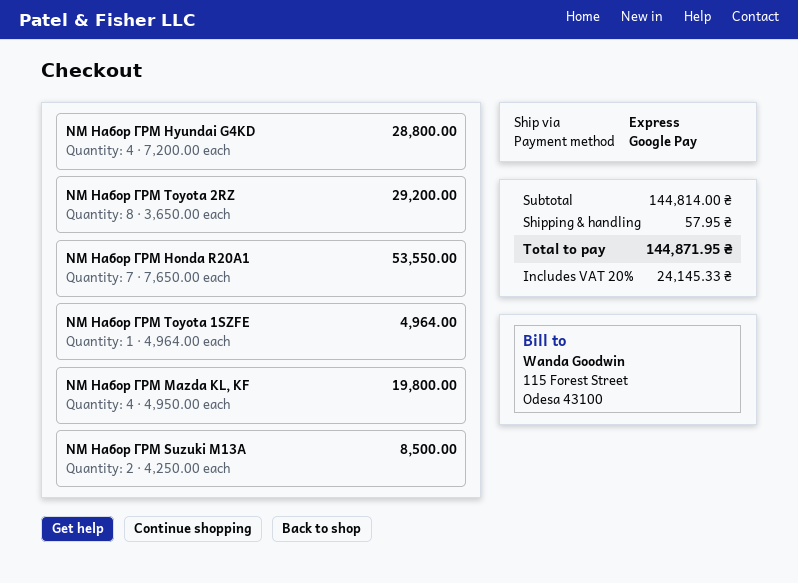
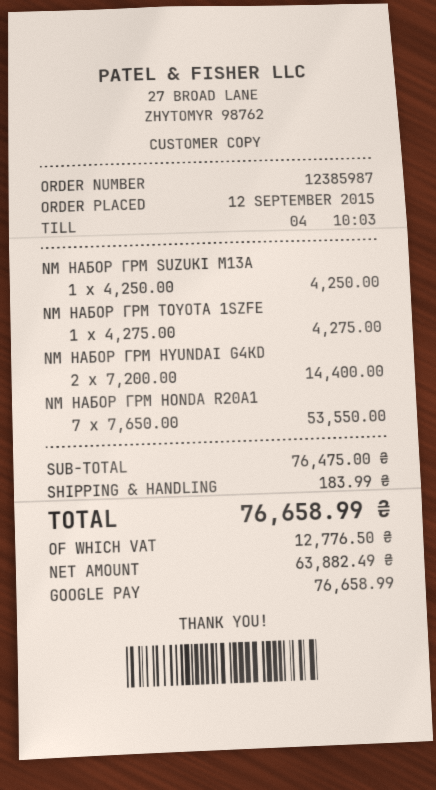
NM Набор ГРМ Hyundai G4KD: 4 x 7200.00 = 28800.00 -> 2 x 7200.00 = 14400.00
NM Набор ГРМ Toyota 2RZ: 8 x 3650.00 = 29200.00 -> none
NM Набор ГРМ Toyota 1SZFE: 1 x 4964.00 = 4964.00 -> 1 x 4275.00 = 4275.00
NM Набор ГРМ Mazda KL, KF: 4 x 4950.00 = 19800.00 -> none
NM Набор ГРМ Suzuki M13A: 2 x 4250.00 = 8500.00 -> 1 x 4250.00 = 4250.00
subtotal: 144814.00 -> 76475.00
shipping: 57.95 -> 183.99
tax: 24145.33 -> 12776.50
total: 144871.95 -> 76658.99

